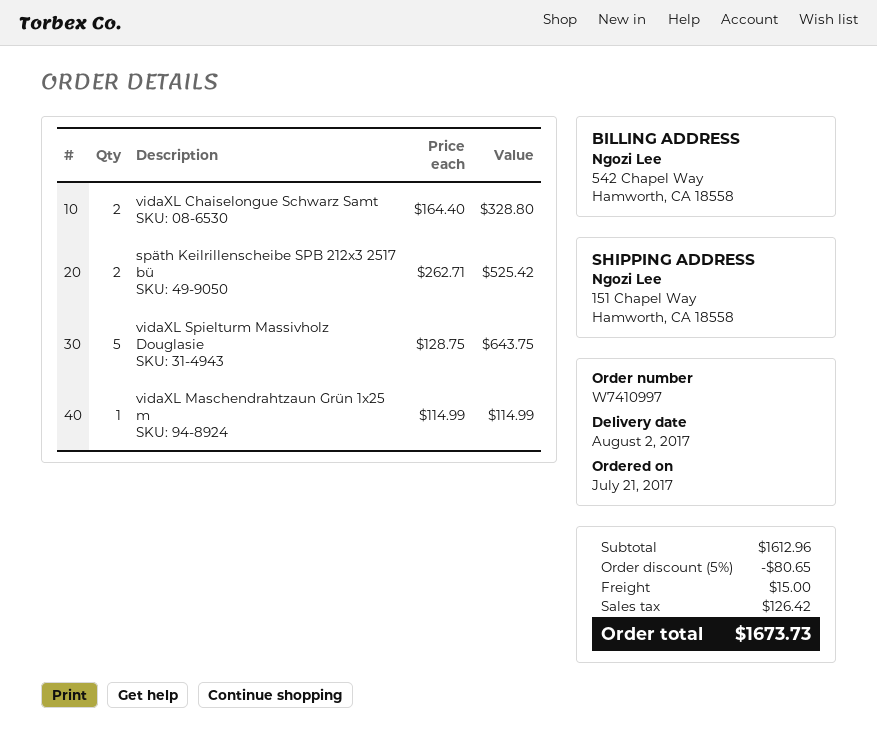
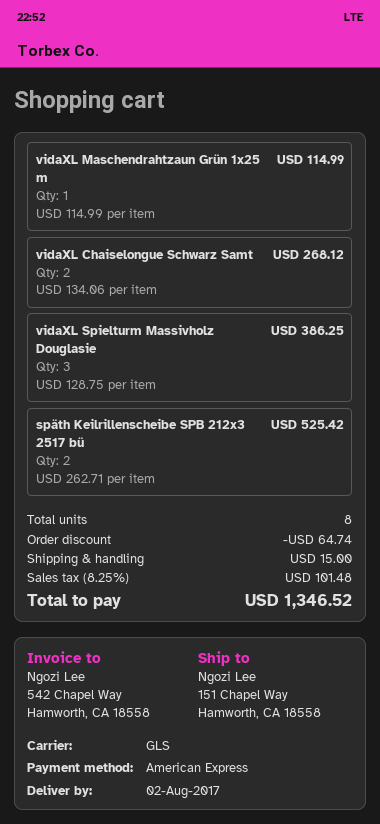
vidaXL Chaiselongue Schwarz Samt: 2 x 164.40 = 328.80 -> 2 x 134.06 = 268.12
vidaXL Spielturm Massivholz Douglasie: 5 x 128.75 = 643.75 -> 3 x 128.75 = 386.25
discount: 80.65 -> 64.74
tax: 126.42 -> 101.48
total: 1673.73 -> 1346.52

